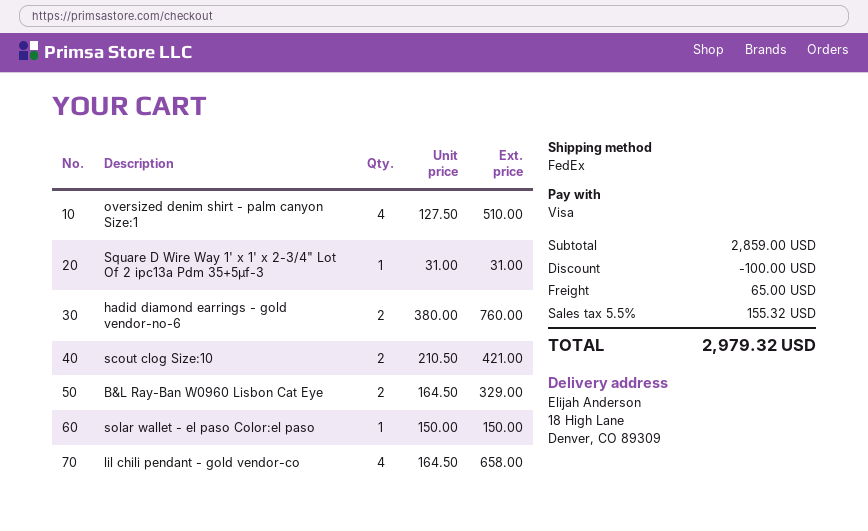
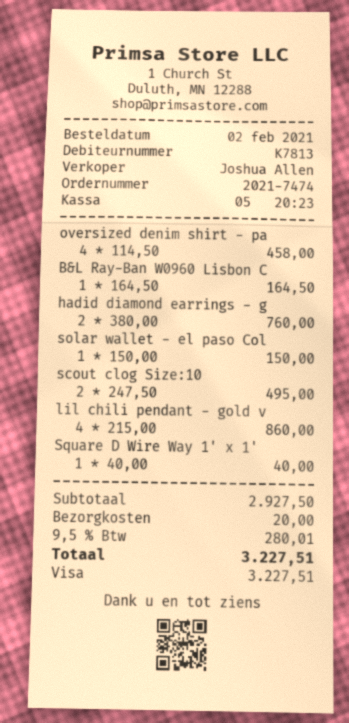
oversized denim shirt - palm canyon Size:1: 4 x 127.50 = 510.00 -> 4 x 114.50 = 458.00
Square D Wire Way 1' x 1' x 2-3/4" Lot Of 2 ipc13a Pdm 35+5µf-3: 1 x 31.00 = 31.00 -> 1 x 40.00 = 40.00
scout clog Size:10: 2 x 210.50 = 421.00 -> 2 x 247.50 = 495.00
B&L Ray-Ban W0960 Lisbon Cat Eye: 2 x 164.50 = 329.00 -> 1 x 164.50 = 164.50
lil chili pendant - gold vendor-co: 4 x 164.50 = 658.00 -> 4 x 215.00 = 860.00
subtotal: 2859.00 -> 2927.50
discount: 100.00 -> none
shipping: 65.00 -> 20.00
tax: 5.5% = 155.32 -> 9.5% = 280.01
total: 2979.32 -> 3227.51

